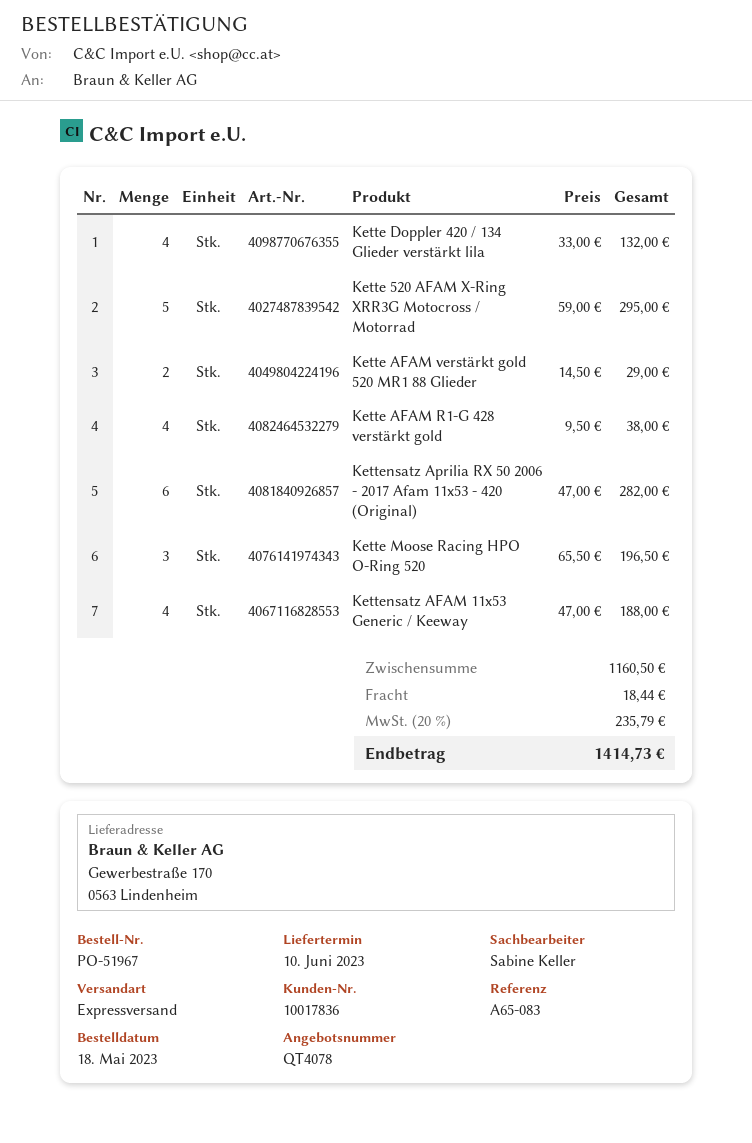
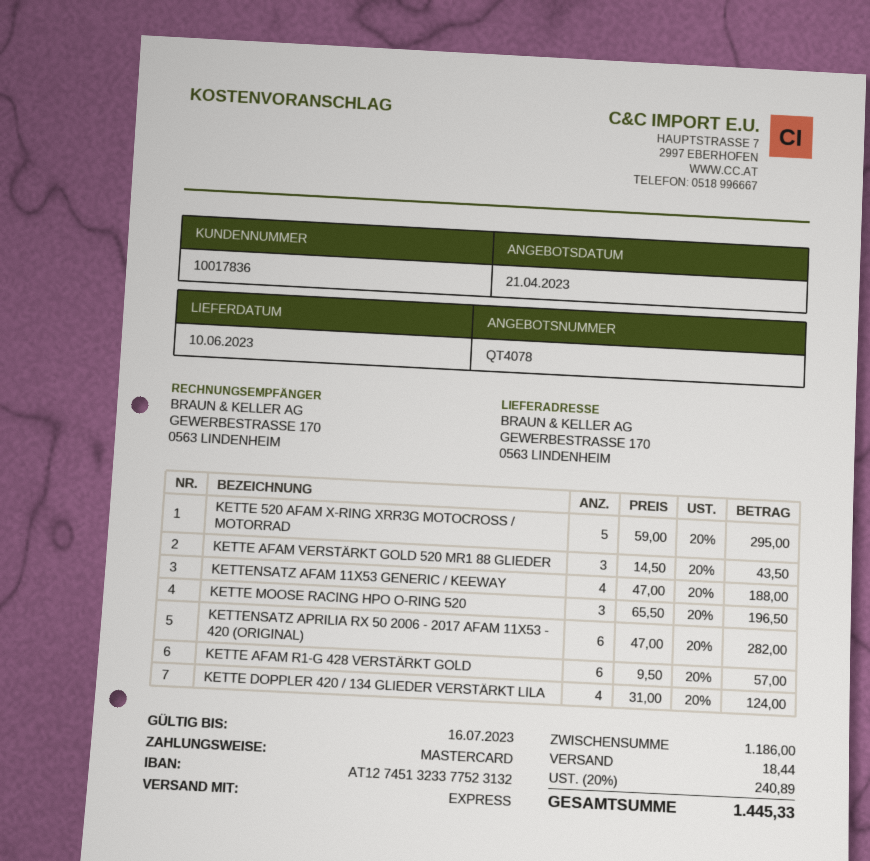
Kette Doppler 420 / 134 Glieder verstärkt lila: 4 x 33.00 = 132.00 -> 4 x 31.00 = 124.00
Kette AFAM verstärkt gold 520 MR1 88 Glieder: 2 x 14.50 = 29.00 -> 3 x 14.50 = 43.50
Kette AFAM R1-G 428 verstärkt gold: 4 x 9.50 = 38.00 -> 6 x 9.50 = 57.00
subtotal: 1160.50 -> 1186.00
tax: 20% = 235.79 -> 20% = 240.89
total: 1414.73 -> 1445.33

